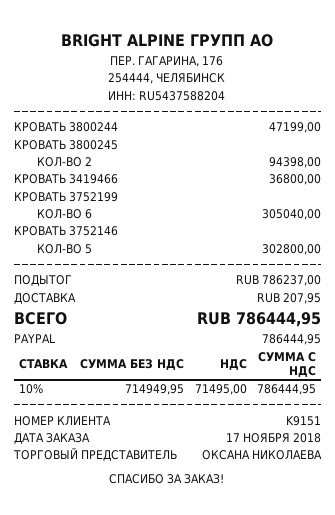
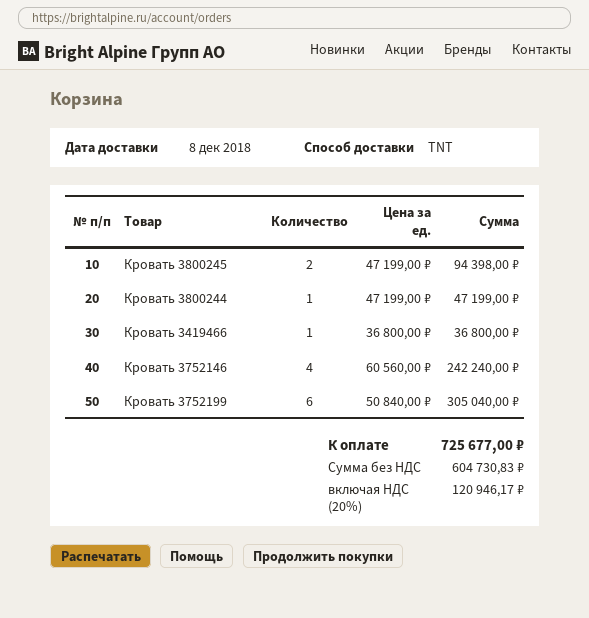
КРОВАТЬ 3752146: 5 for 302800.00 -> 4 for 242240.00
shipping: 207.95 -> none
net: 714949.95 -> 604730.83
tax: 10% = 71495.00 -> 20% = 120946.17
total: 786444.95 -> 725677.00

